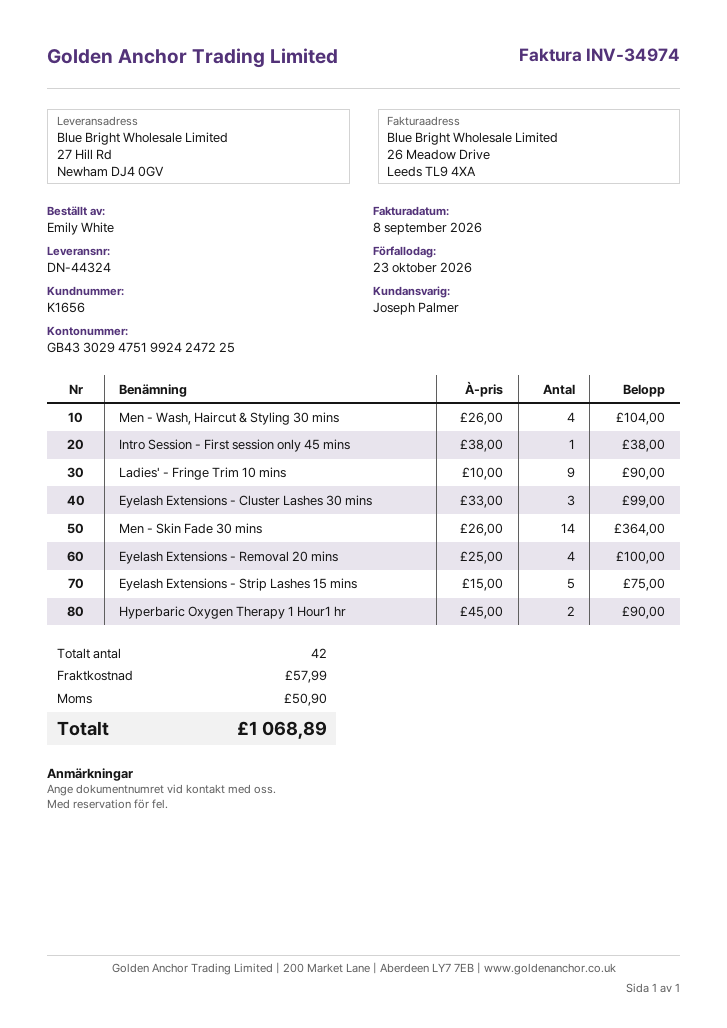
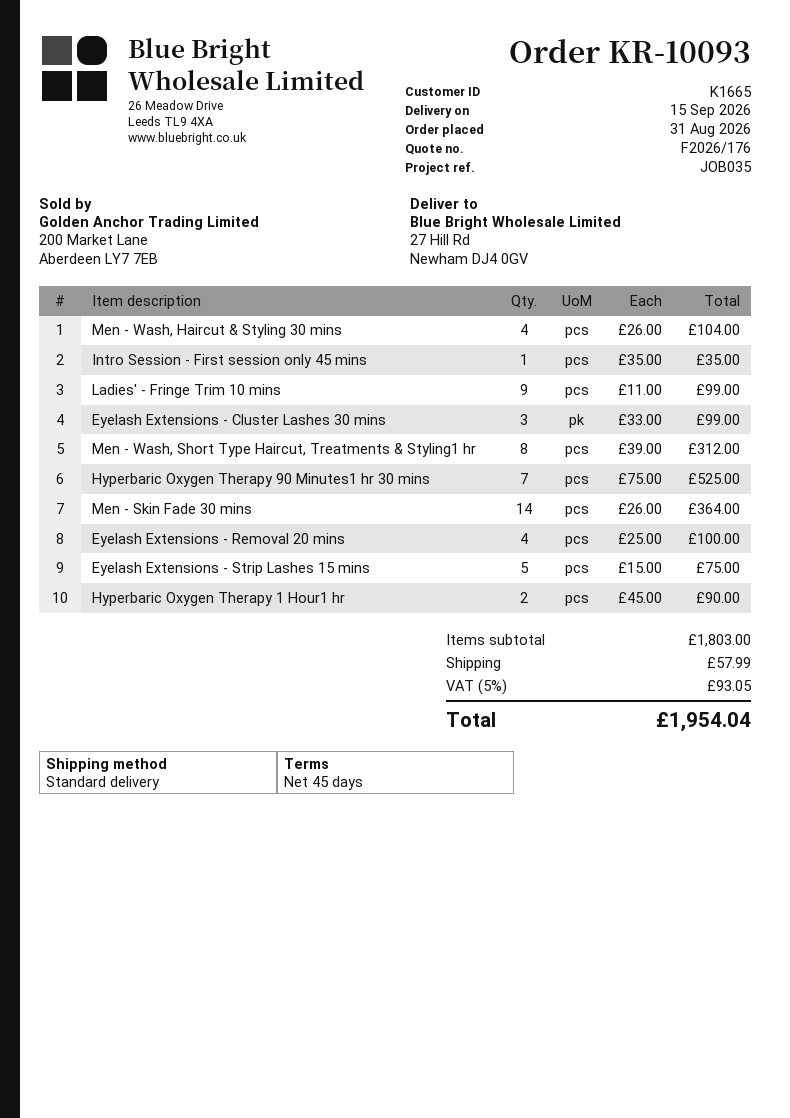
customer number: K1656 -> K1665
Intro Session - First session only 45 mins: 1 x 38.00 = 38.00 -> 1 x 35.00 = 35.00
Ladies' - Fringe Trim 10 mins: 9 x 10.00 = 90.00 -> 9 x 11.00 = 99.00
Men - Wash, Short Type Haircut, Treatments & Styling1 hr: none -> 8 x 39.00 = 312.00
Hyperbaric Oxygen Therapy 90 Minutes1 hr 30 mins: none -> 7 x 75.00 = 525.00
tax: 50.90 -> 93.05
total: 1068.89 -> 1954.04

